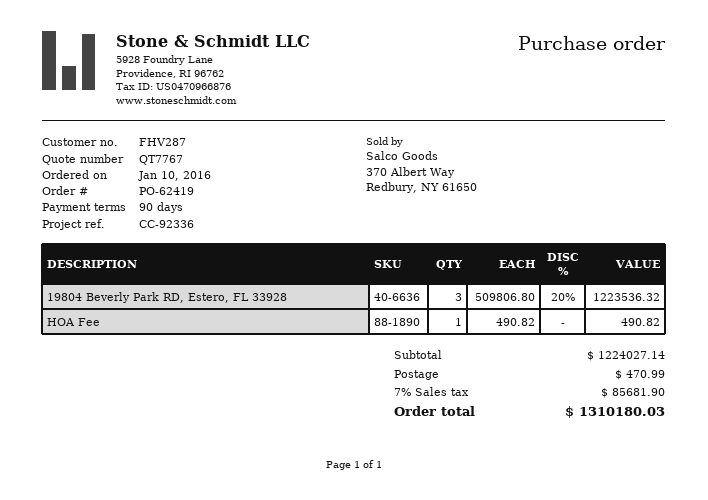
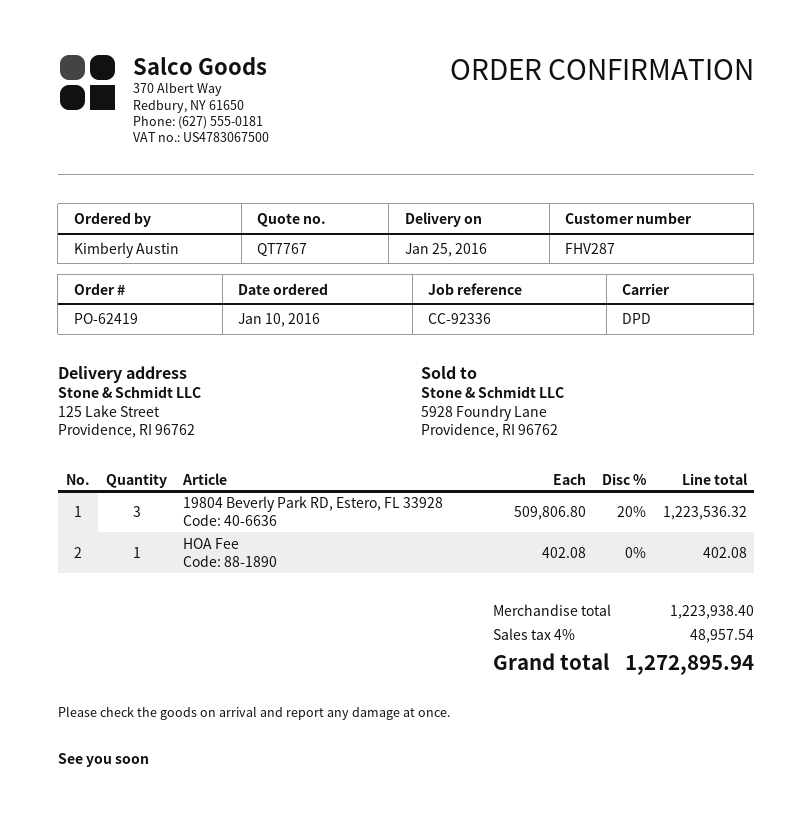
HOA Fee: 1 x 490.82 = 490.82 -> 1 x 402.08 = 402.08
subtotal: 1224027.14 -> 1223938.40
shipping: 470.99 -> none
tax: 7% = 85681.90 -> 4% = 48957.54
total: 1310180.03 -> 1272895.94

